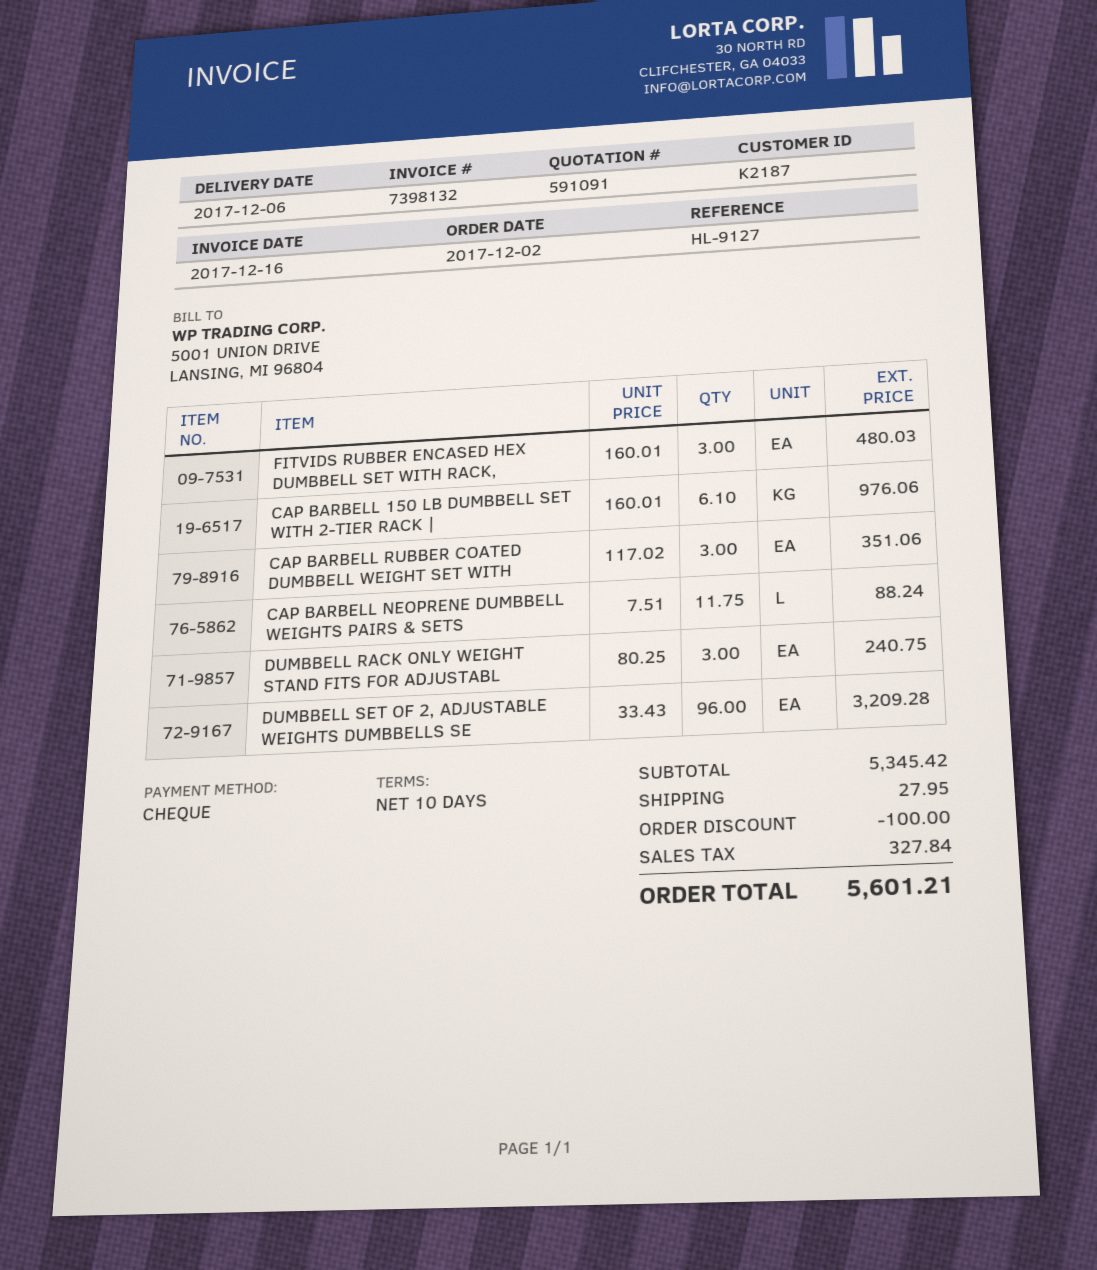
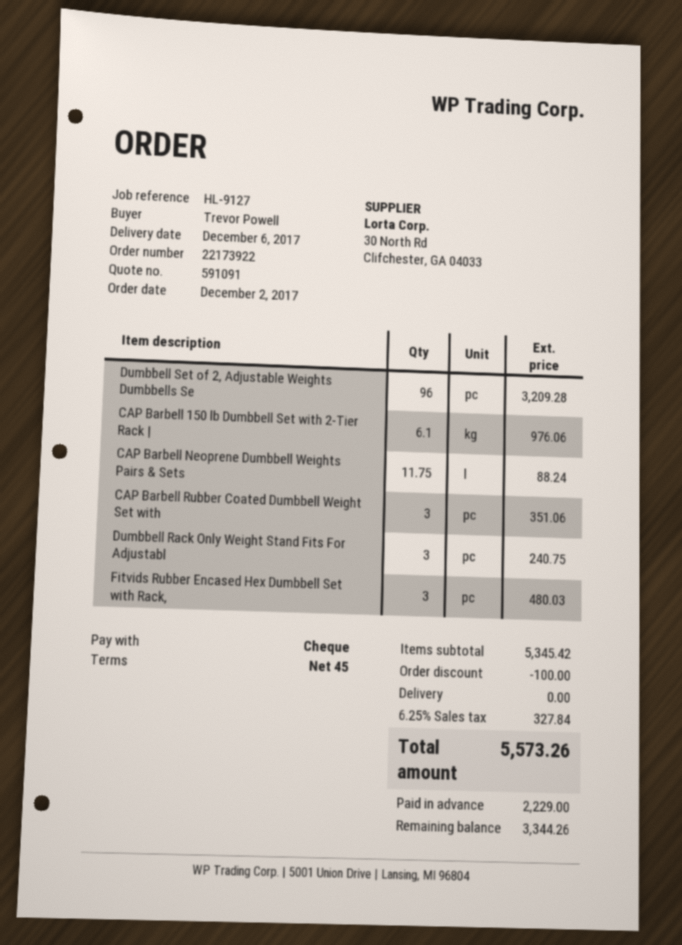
payment terms: 10 days -> 45 days
shipping: 27.95 -> 0.00
total: 5601.21 -> 5573.26

